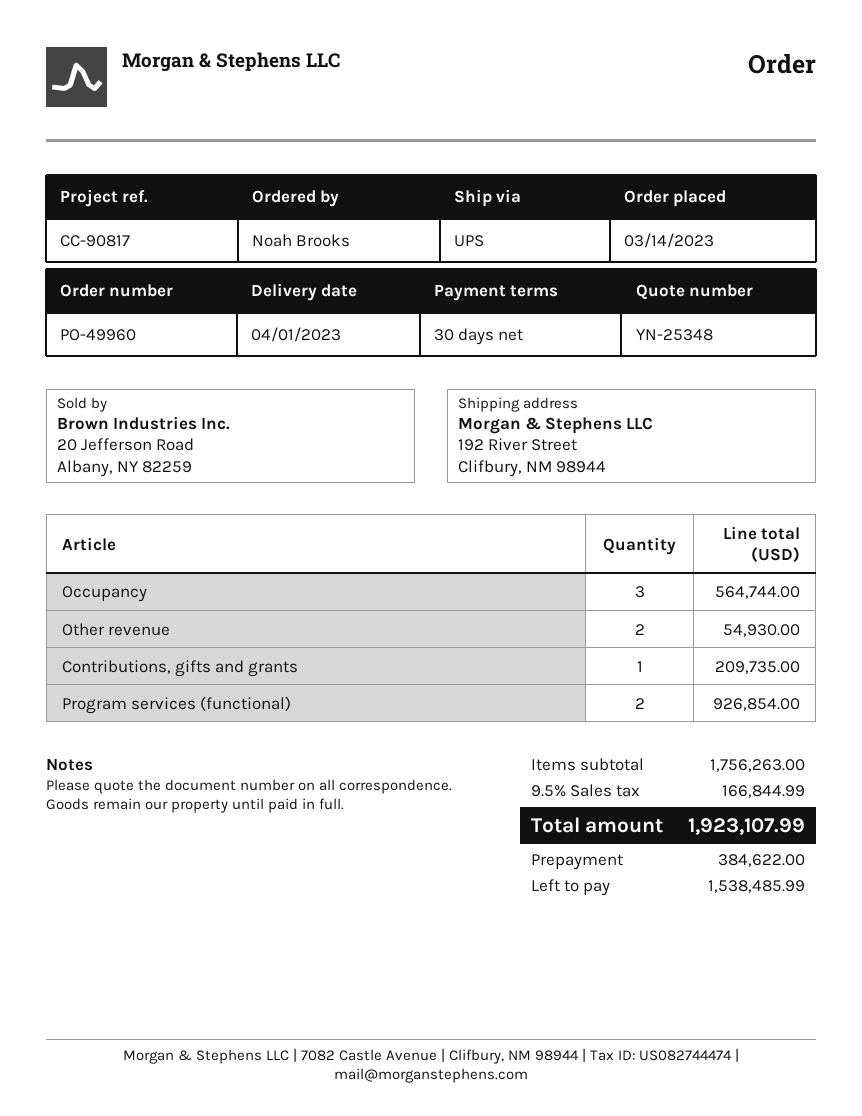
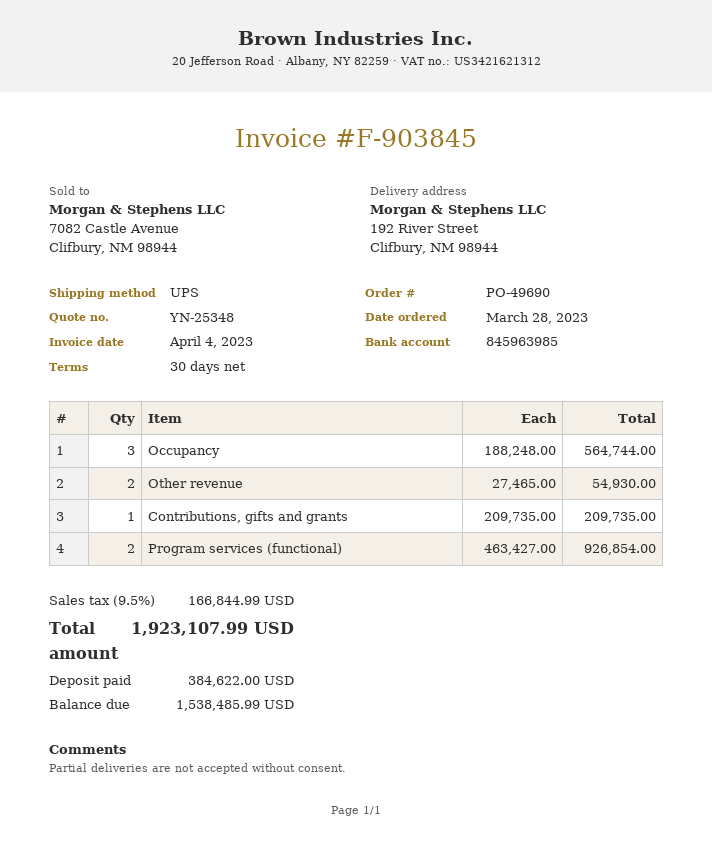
order number: PO-49960 -> PO-49690
order date: 2023-03-14 -> 2023-03-28

